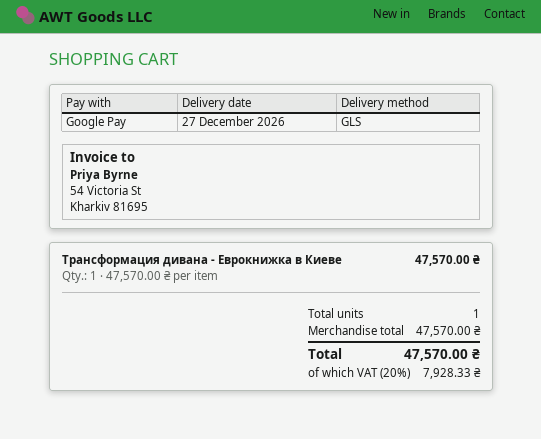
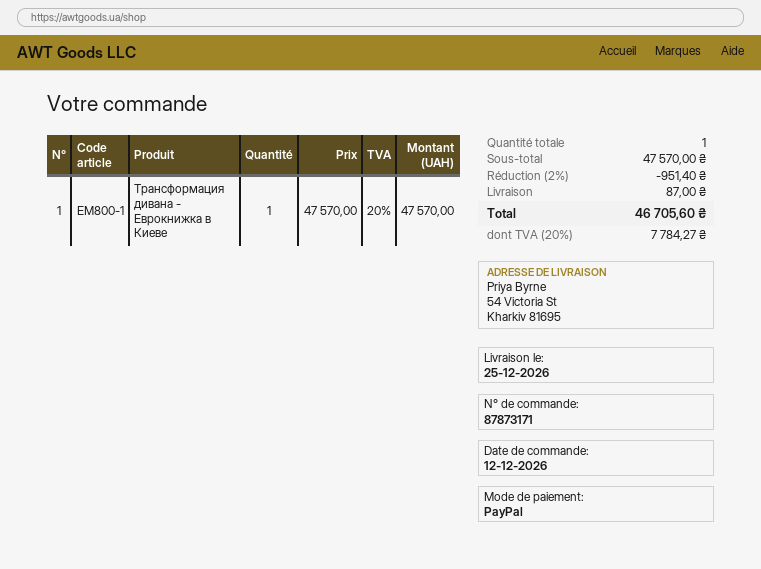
delivery date: 2026-12-27 -> 2026-12-25
payment method: Google Pay -> PayPal
discount: none -> 2% = 951.40
shipping: none -> 87.00
tax: 20% = 7928.33 -> 20% = 7784.27
total: 47570.00 -> 46705.60

